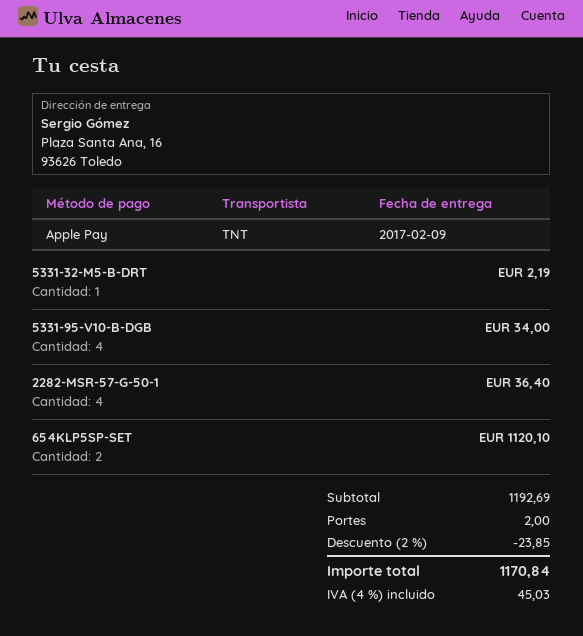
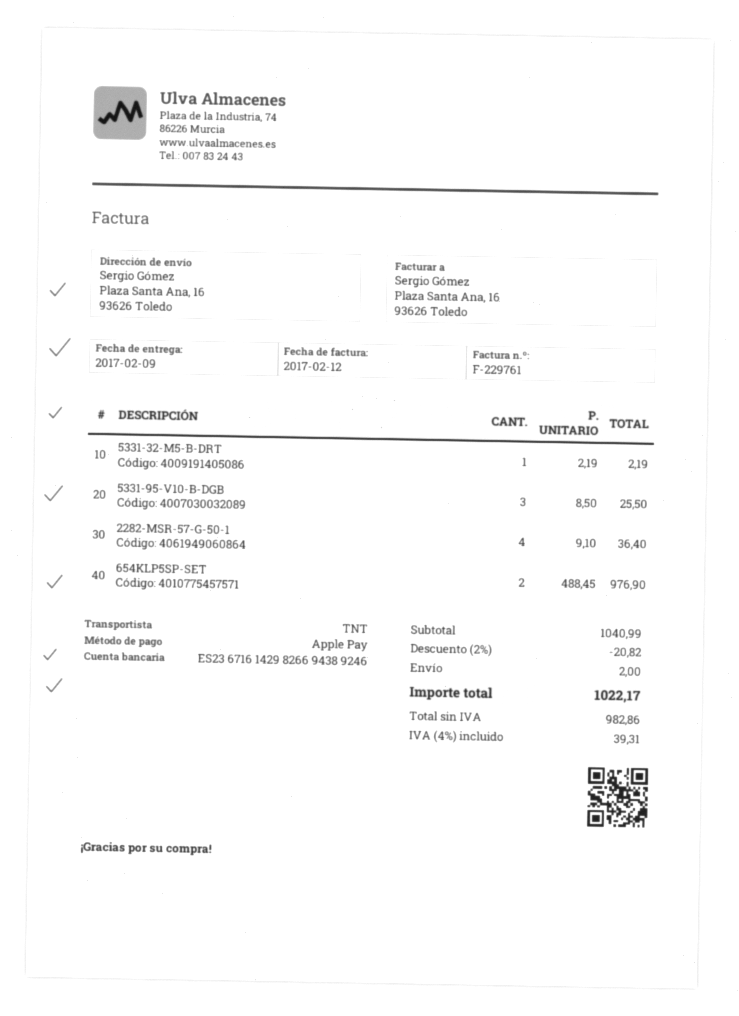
5331-95-V10-B-DGB: 4 for 34.00 -> 3 for 25.50
654KLP5SP-SET: 2 for 1120.10 -> 2 for 976.90
subtotal: 1192.69 -> 1040.99
discount: 2% = 23.85 -> 2% = 20.82
tax: 4% = 45.03 -> 4% = 39.31
total: 1170.84 -> 1022.17

